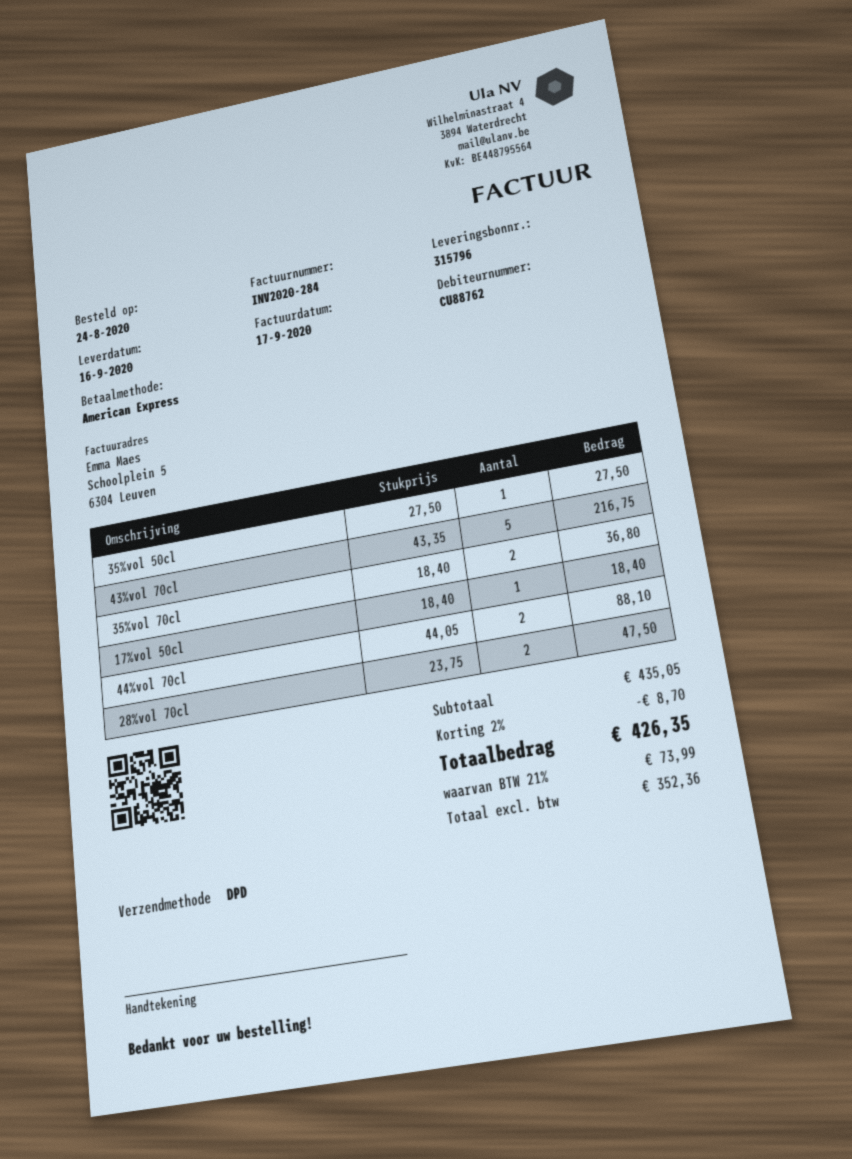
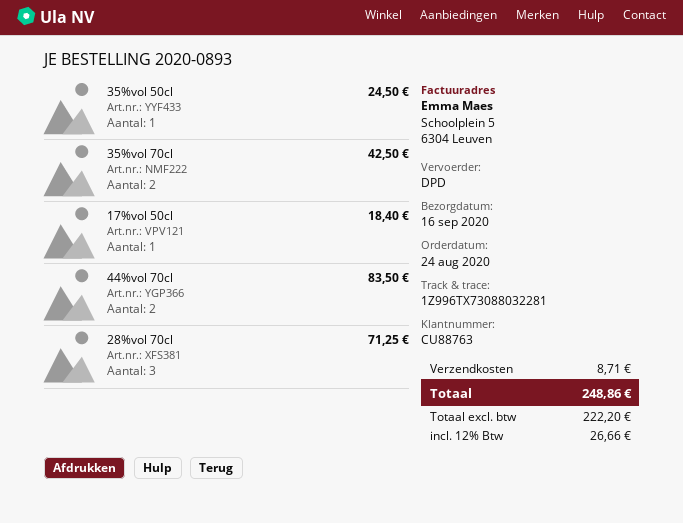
customer number: CU88762 -> CU88763
35%vol 50cl: 1 for 27.50 -> 1 for 24.50
43%vol 70cl: 5 for 216.75 -> none
35%vol 70cl: 2 for 36.80 -> 2 for 42.50
44%vol 70cl: 2 for 88.10 -> 2 for 83.50
28%vol 70cl: 2 for 47.50 -> 3 for 71.25
discount: 2% = 8.70 -> none
shipping: none -> 8.71
net: 352.36 -> 222.20
tax: 21% = 73.99 -> 12% = 26.66
total: 426.35 -> 248.86

